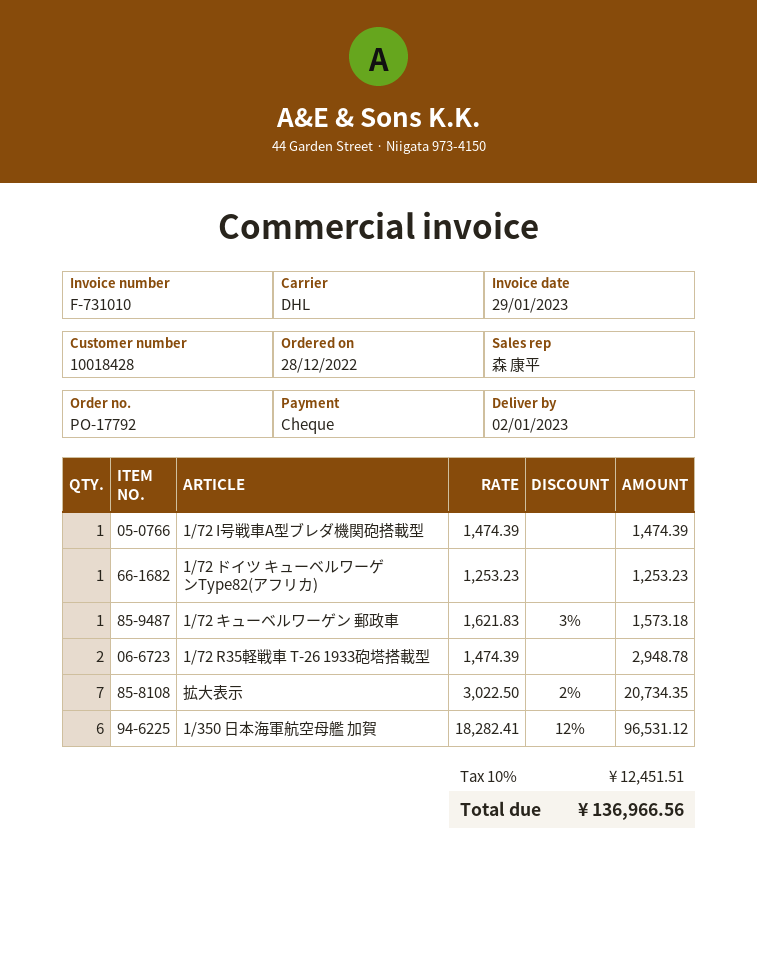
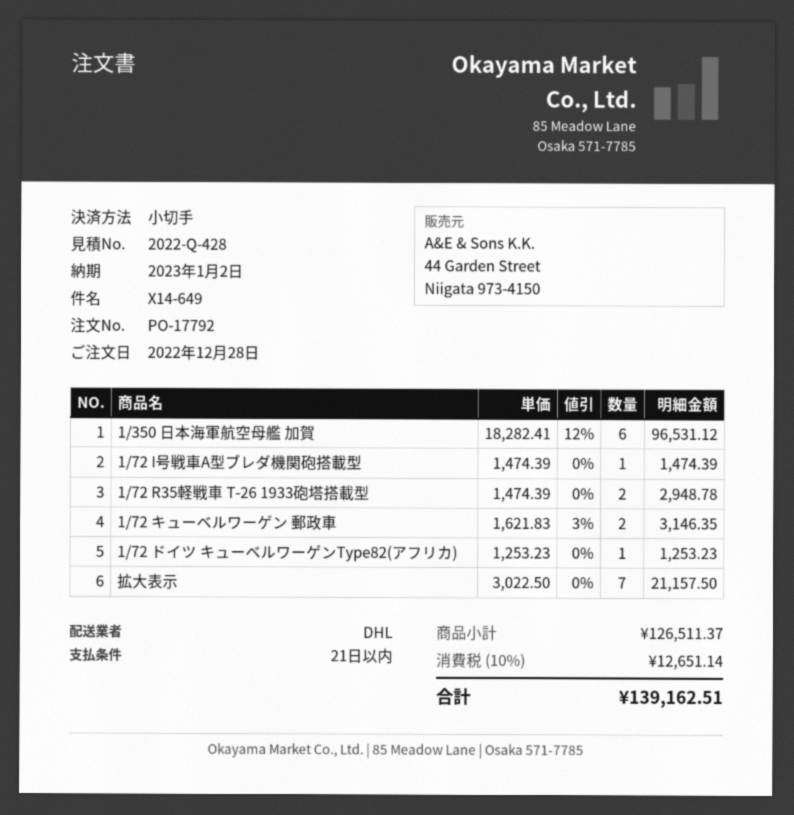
1/72 キューベルワーゲン 郵政車: 1 x 1621.83 - 3% = 1573.18 -> 2 x 1621.83 - 3% = 3146.35
拡大表示: 7 x 3022.50 - 2% = 20734.35 -> 7 x 3022.50 = 21157.50
tax: 10% = 12451.51 -> 10% = 12651.14
total: 136966.56 -> 139162.51

